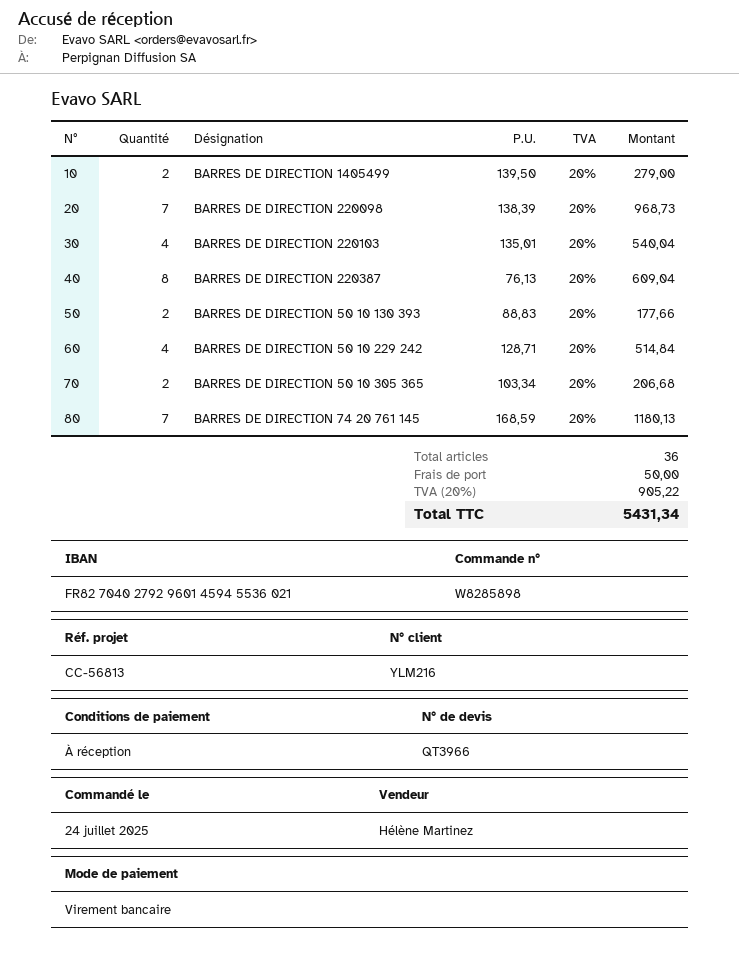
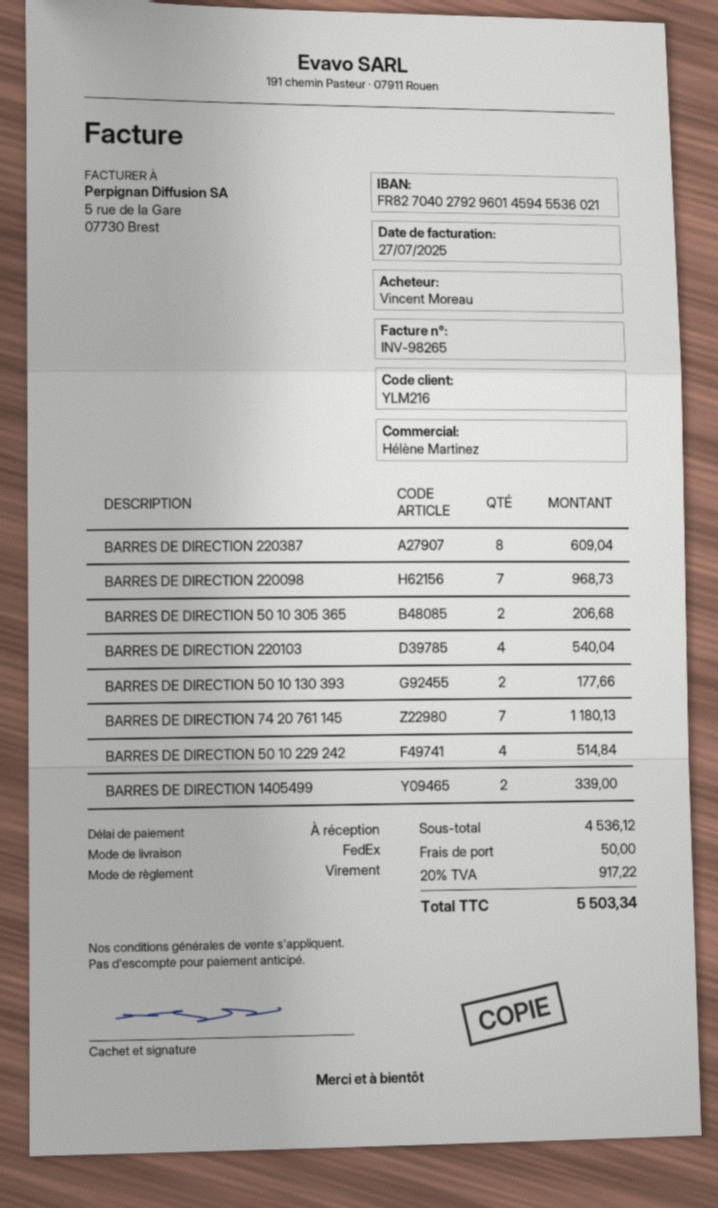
BARRES DE DIRECTION 1405499: 2 for 279.00 -> 2 for 339.00
tax: 20% = 905.22 -> 20% = 917.22
total: 5431.34 -> 5503.34

